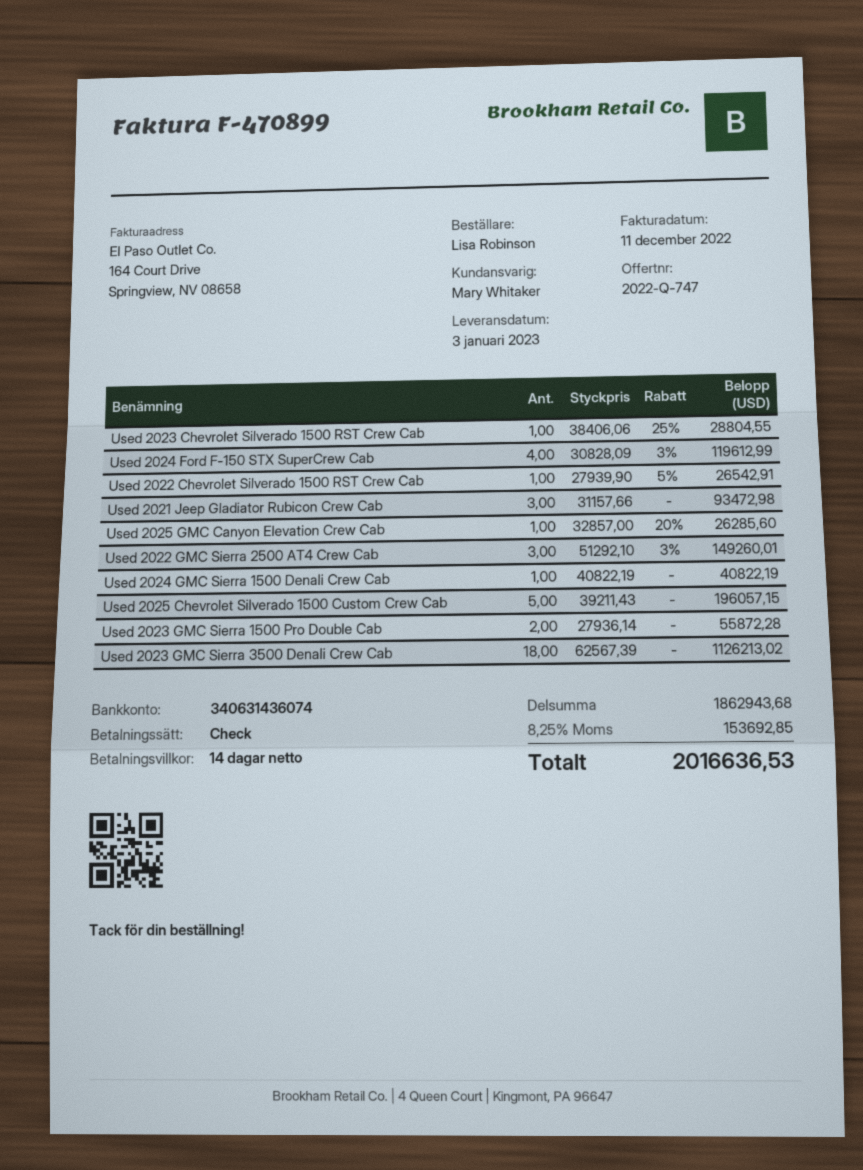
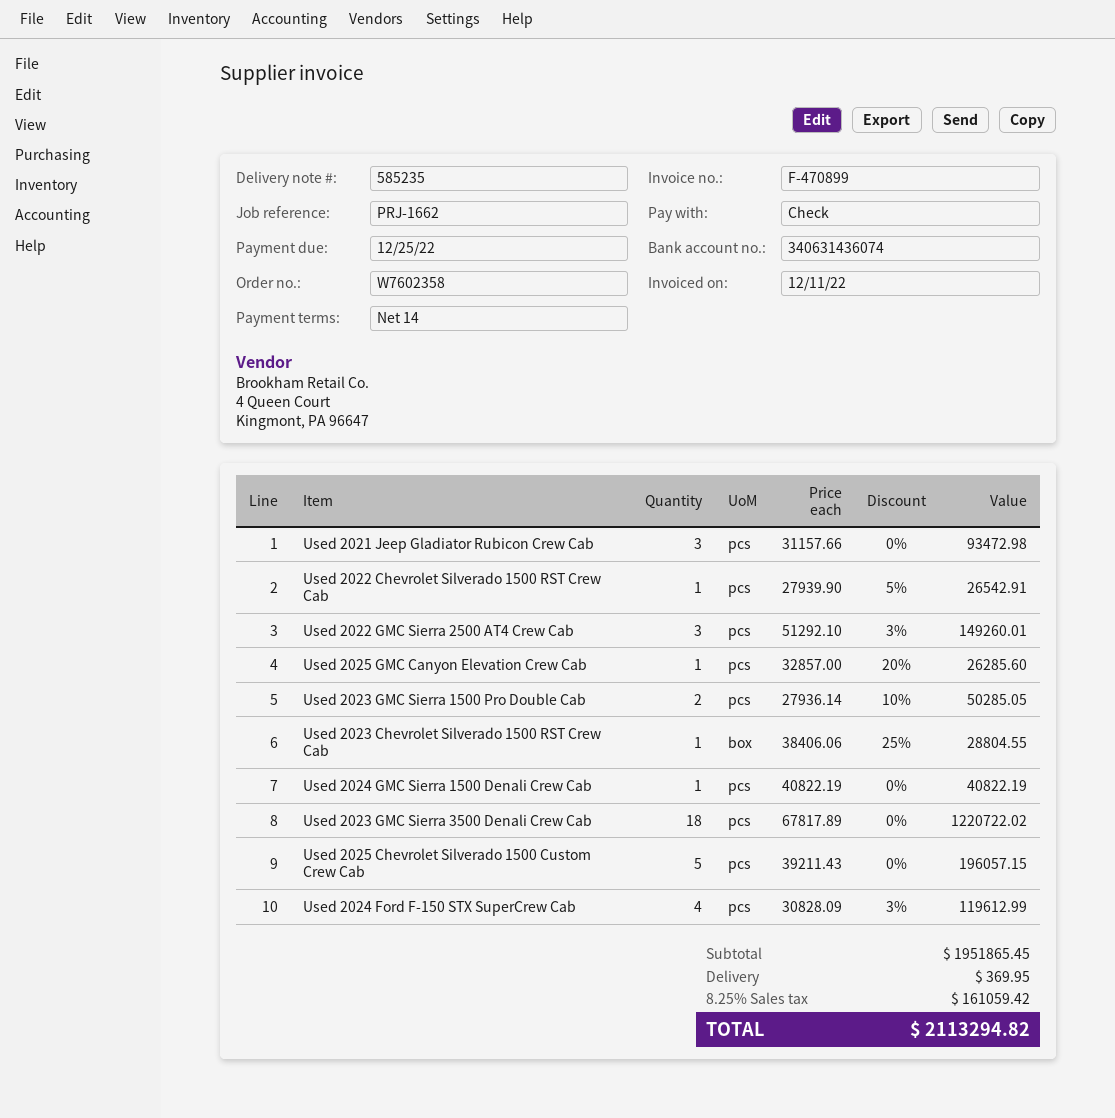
Used 2023 GMC Sierra 1500 Pro Double Cab: 2 x 27936.14 = 55872.28 -> 2 x 27936.14 - 10% = 50285.05
Used 2023 GMC Sierra 3500 Denali Crew Cab: 18 x 62567.39 = 1126213.02 -> 18 x 67817.89 = 1220722.02
subtotal: 1862943.68 -> 1951865.45
shipping: none -> 369.95
tax: 8.25% = 153692.85 -> 8.25% = 161059.42
total: 2016636.53 -> 2113294.82

